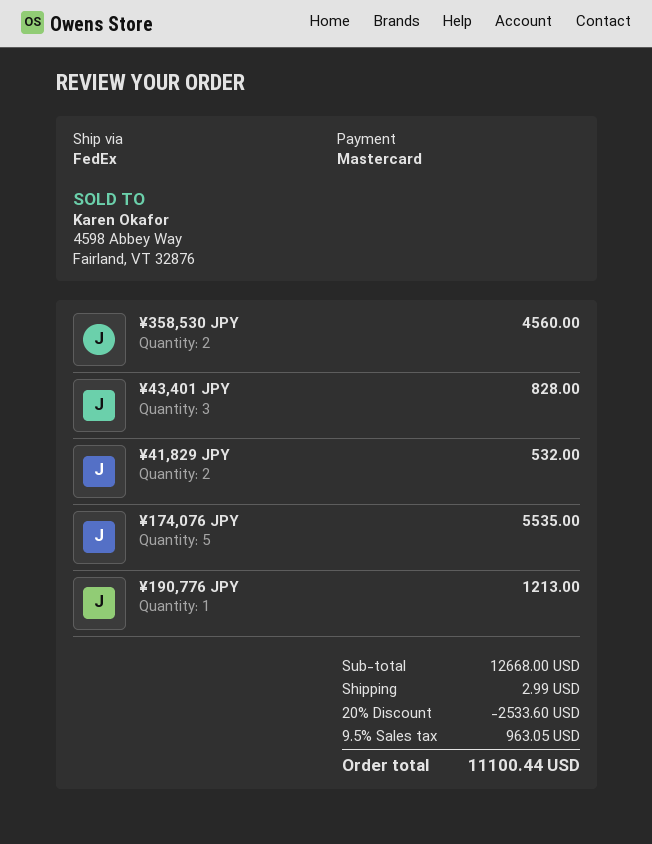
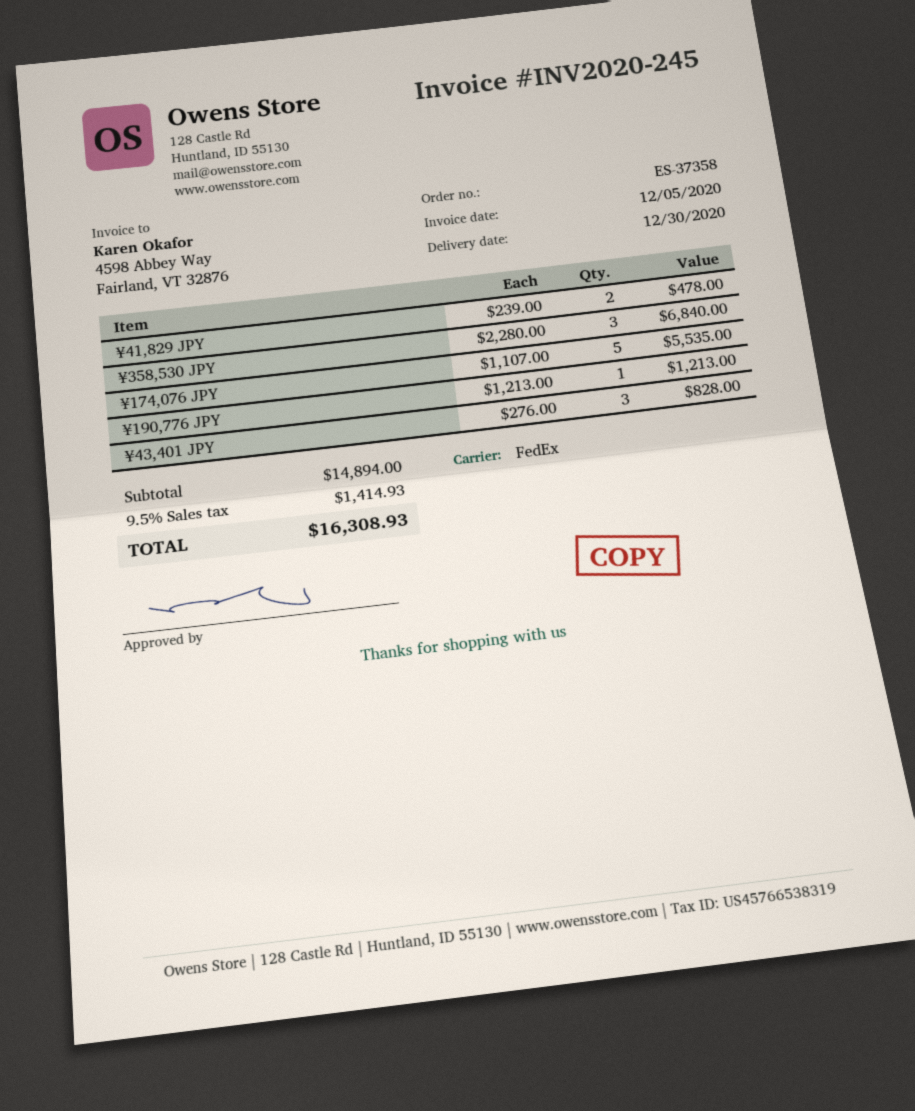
¥358,530 JPY: 2 for 4560.00 -> 3 for 6840.00
¥41,829 JPY: 2 for 532.00 -> 2 for 478.00
subtotal: 12668.00 -> 14894.00
discount: 20% = 2533.60 -> none
shipping: 2.99 -> none
tax: 9.5% = 963.05 -> 9.5% = 1414.93
total: 11100.44 -> 16308.93

